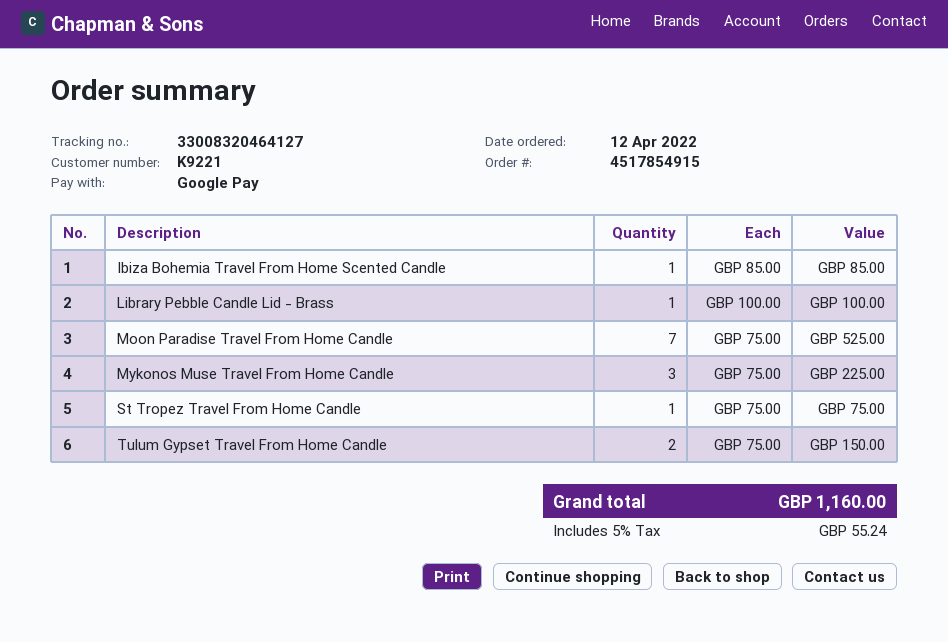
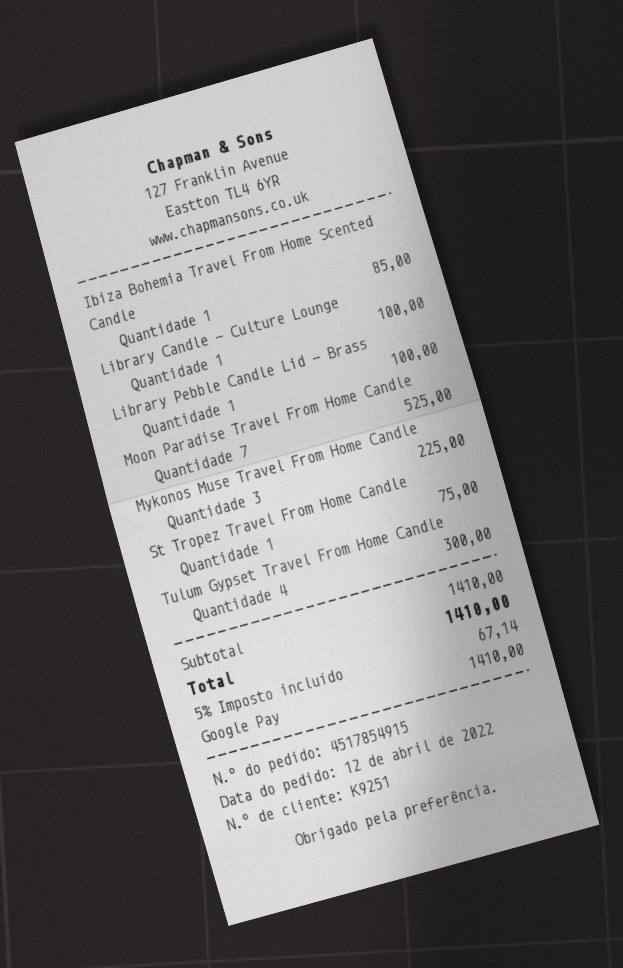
customer number: K9221 -> K9251
Tulum Gypset Travel From Home Candle: 2 for 150.00 -> 4 for 300.00
Library Candle - Culture Lounge: none -> 1 for 100.00
tax: 5% = 55.24 -> 5% = 67.14
total: 1160.00 -> 1410.00

